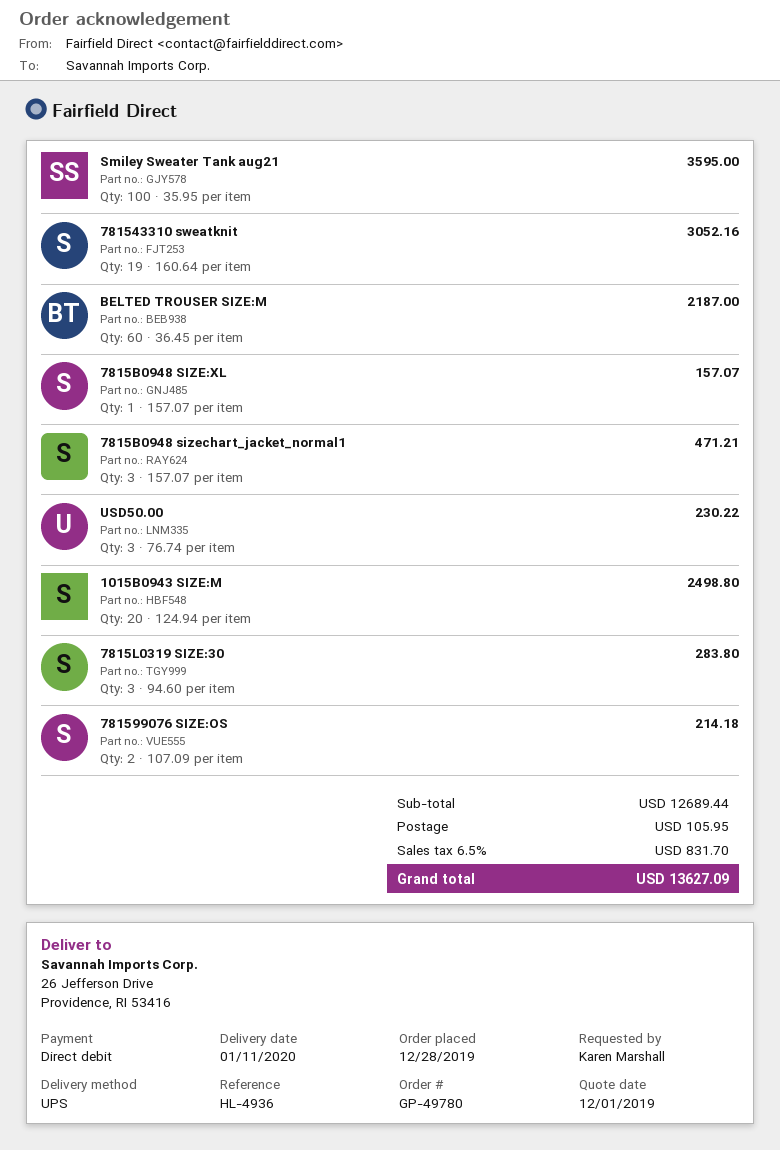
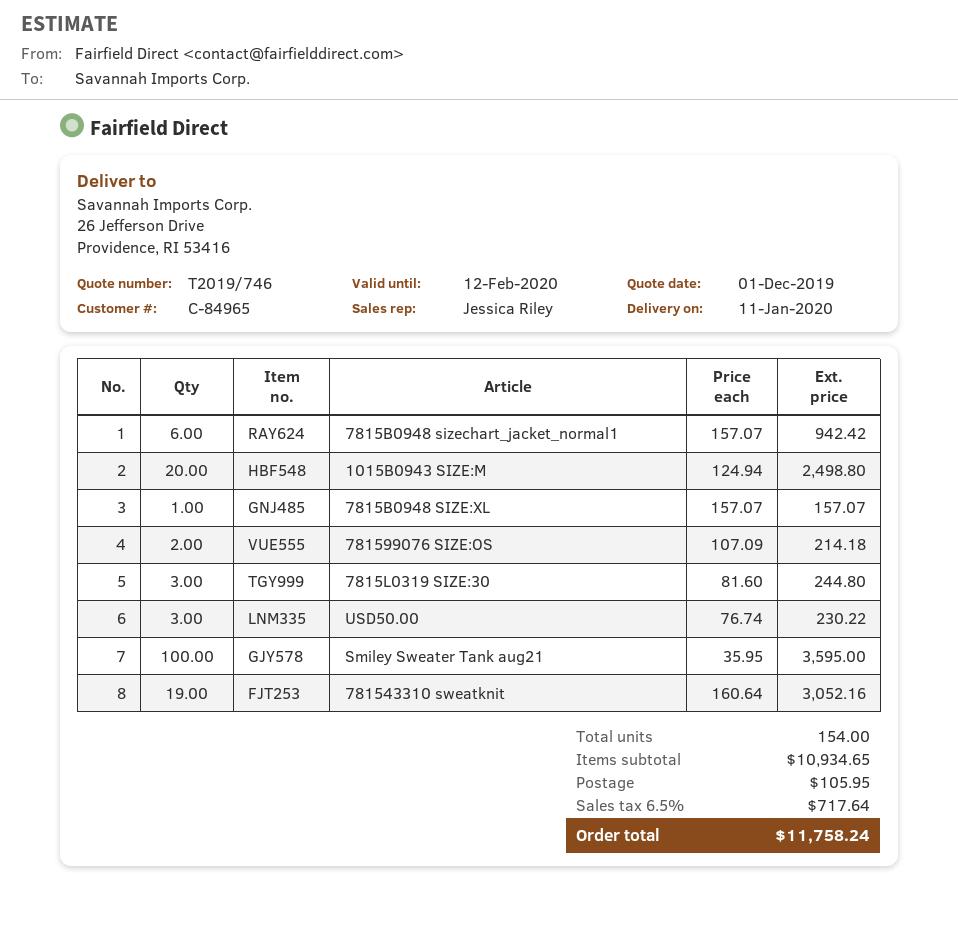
BELTED TROUSER SIZE:M: 60 x 36.45 = 2187.00 -> none
7815B0948 sizechart_jacket_normal1: 3 x 157.07 = 471.21 -> 6 x 157.07 = 942.42
7815L0319 SIZE:30: 3 x 94.60 = 283.80 -> 3 x 81.60 = 244.80
subtotal: 12689.44 -> 10934.65
tax: 6.5% = 831.70 -> 6.5% = 717.64
total: 13627.09 -> 11758.24

